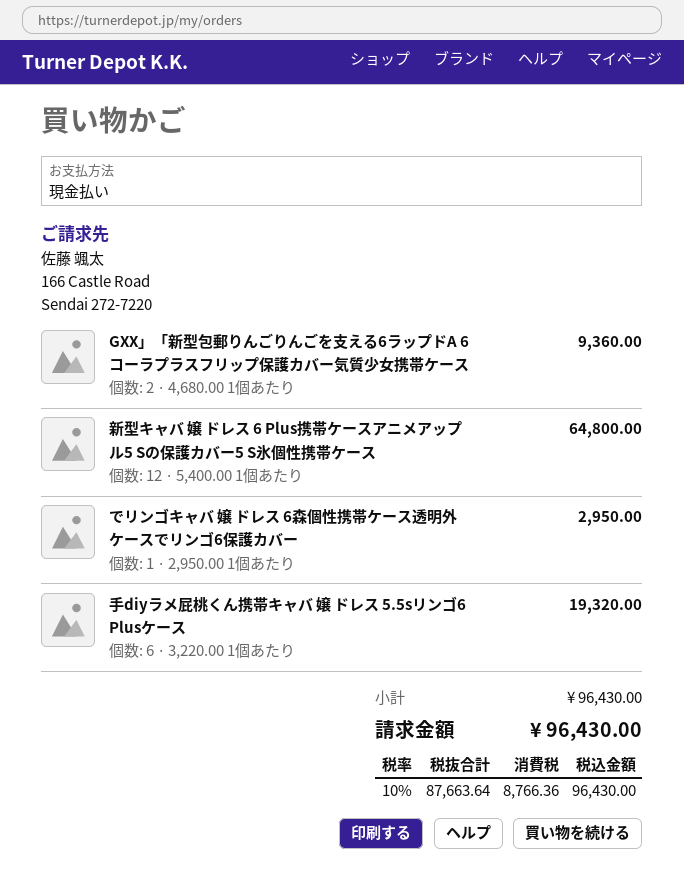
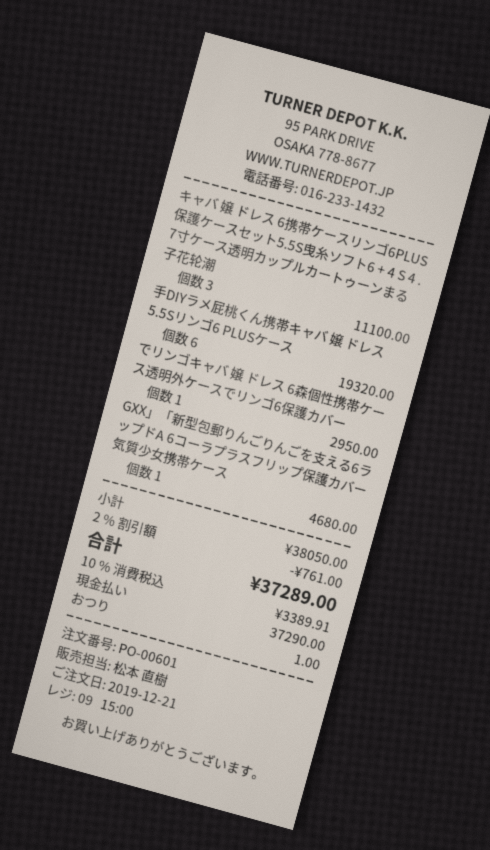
GXX」「新型包郵りんごりんごを支える6ラップドA 6コーラプラスフリップ保護カバー気質少女携帯ケース: 2 for 9360.00 -> 1 for 4680.00
新型キャバ 嬢 ドレス 6 Plus携帯ケースアニメアップル5 Sの保護カバー5 S氷個性携帯ケース: 12 for 64800.00 -> none
キャバ 嬢 ドレス 6携帯ケースリンゴ6PLUS保護ケースセット5.5S曳糸ソフト6 + 4 S 4 . 7寸ケース透明カップルカートゥーンまる子花轮潮: none -> 3 for 11100.00
subtotal: 96430.00 -> 38050.00
discount: none -> 2% = 761.00
tax: 10% = 8766.36 -> 10% = 3389.91
total: 96430.00 -> 37289.00

